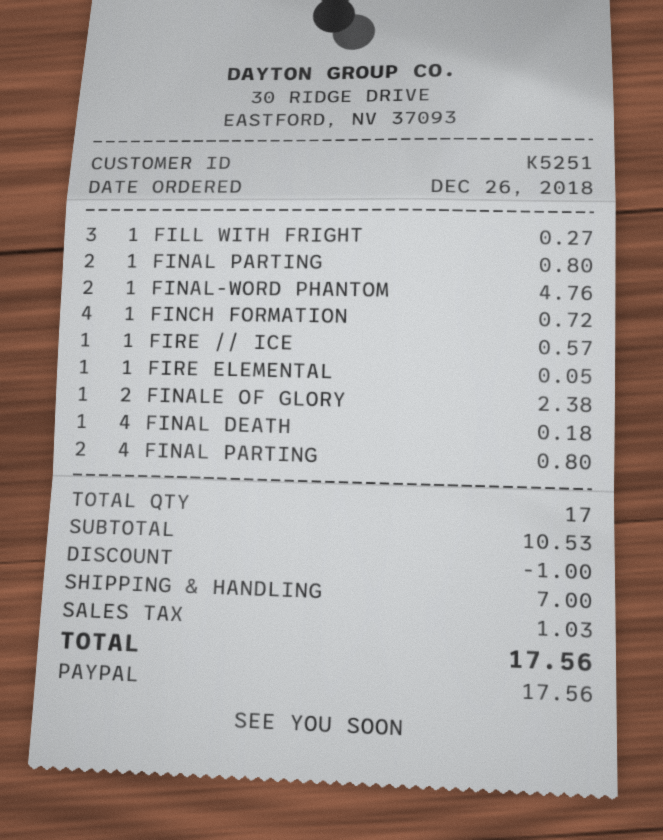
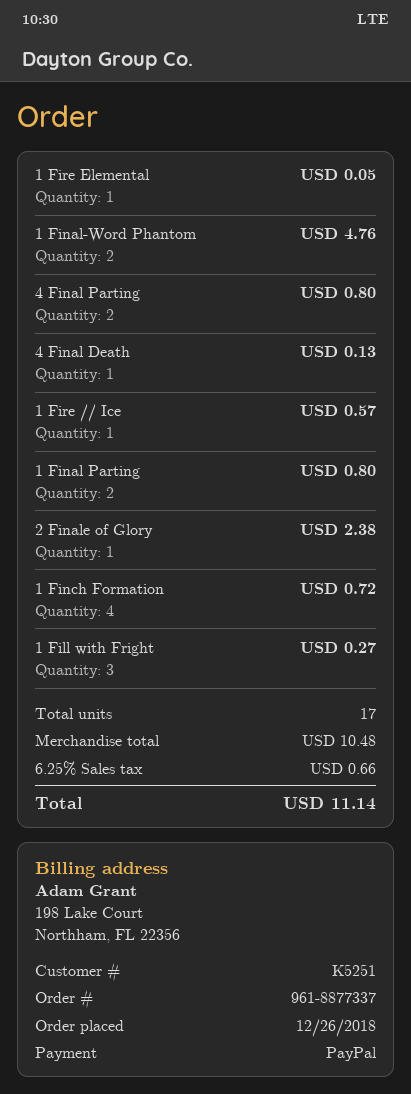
4 FINAL DEATH: 1 for 0.18 -> 1 for 0.13
subtotal: 10.53 -> 10.48
discount: 1.00 -> none
shipping: 7.00 -> none
tax: 1.03 -> 0.66
total: 17.56 -> 11.14

